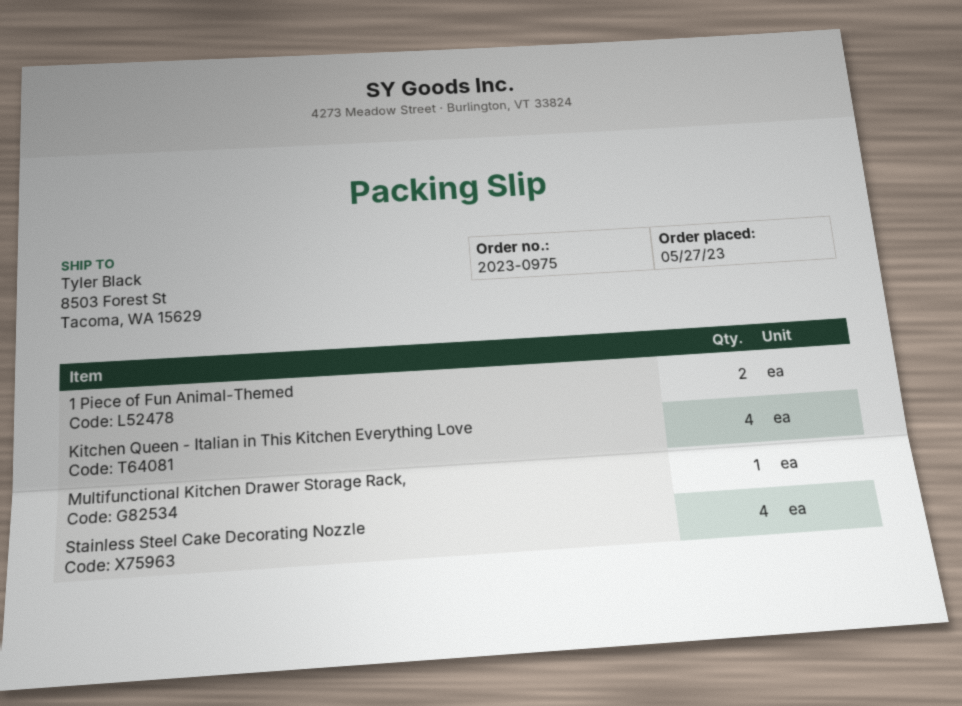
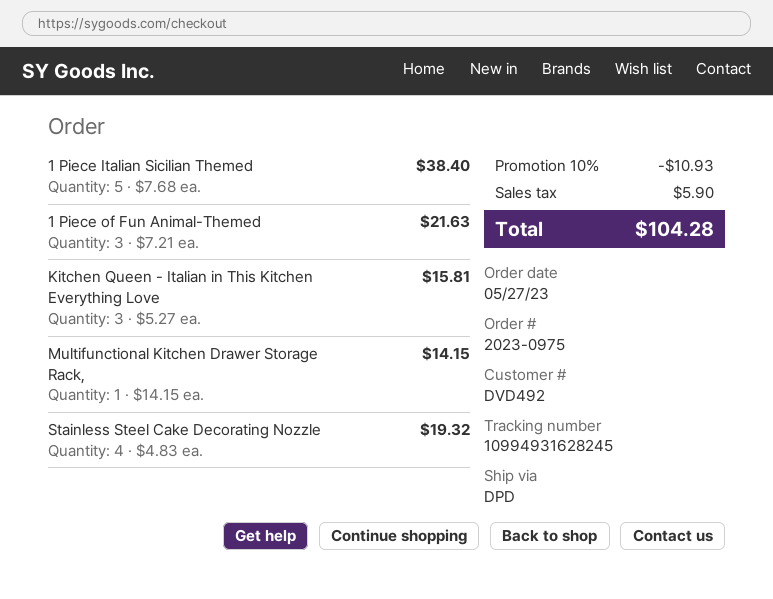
1 Piece of Fun Animal-Themed: 2 -> 3
Kitchen Queen - Italian in This Kitchen Everything Love: 4 -> 3
1 Piece Italian Sicilian Themed: none -> 5

